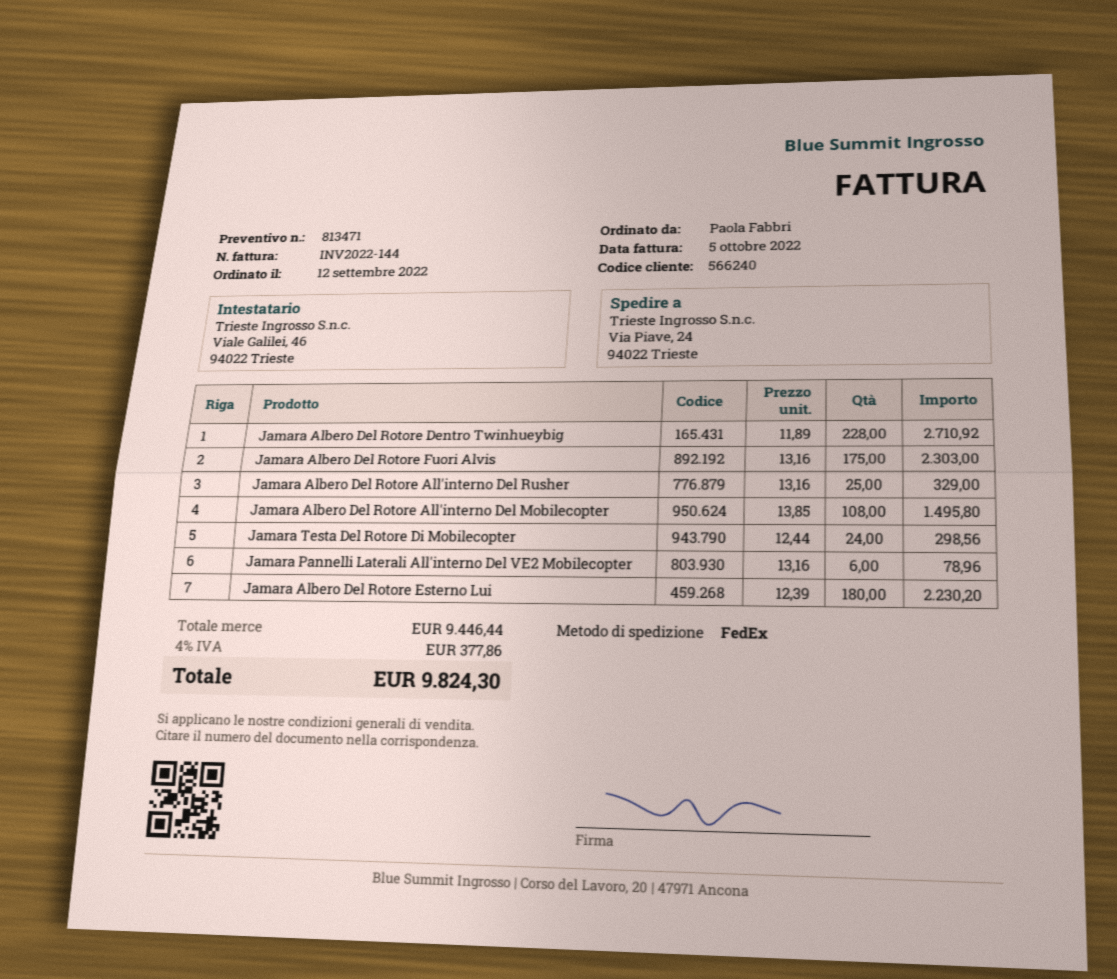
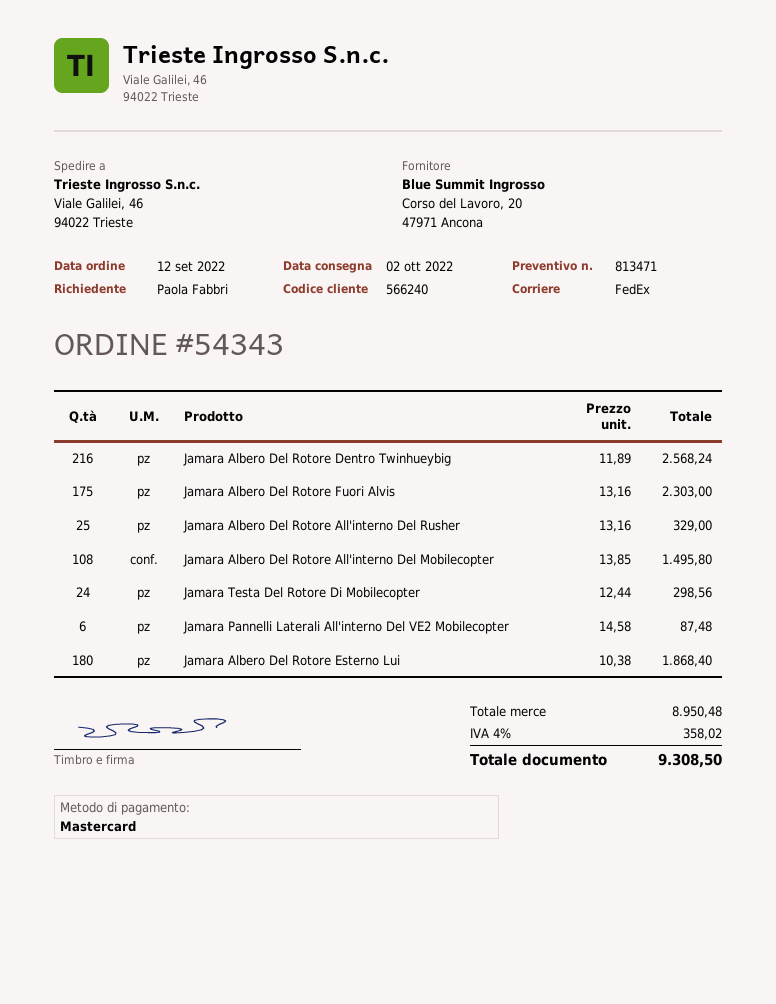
ship to: Via Piave, 24, 94022 Trieste -> Viale Galilei, 46, 94022 Trieste
Jamara Albero Del Rotore Dentro Twinhueybig: 228 x 11.89 = 2710.92 -> 216 x 11.89 = 2568.24
Jamara Pannelli Laterali All'interno Del VE2 Mobilecopter: 6 x 13.16 = 78.96 -> 6 x 14.58 = 87.48
Jamara Albero Del Rotore Esterno Lui: 180 x 12.39 = 2230.20 -> 180 x 10.38 = 1868.40
subtotal: 9446.44 -> 8950.48
tax: 4% = 377.86 -> 4% = 358.02
total: 9824.30 -> 9308.50

